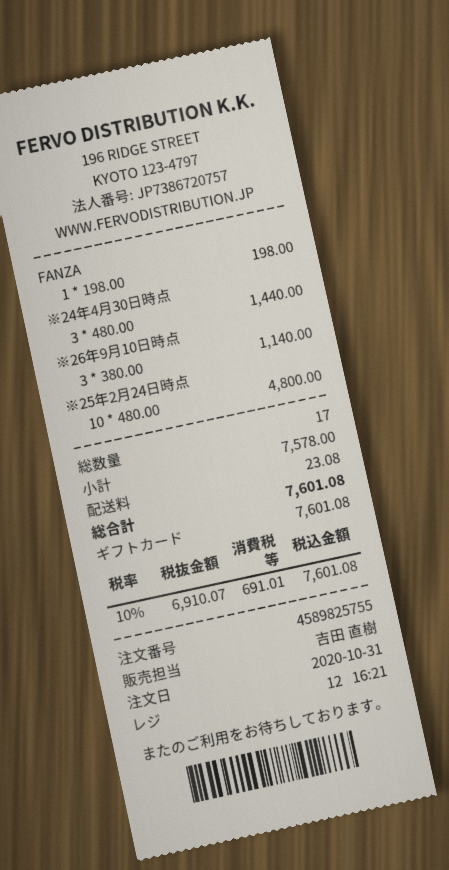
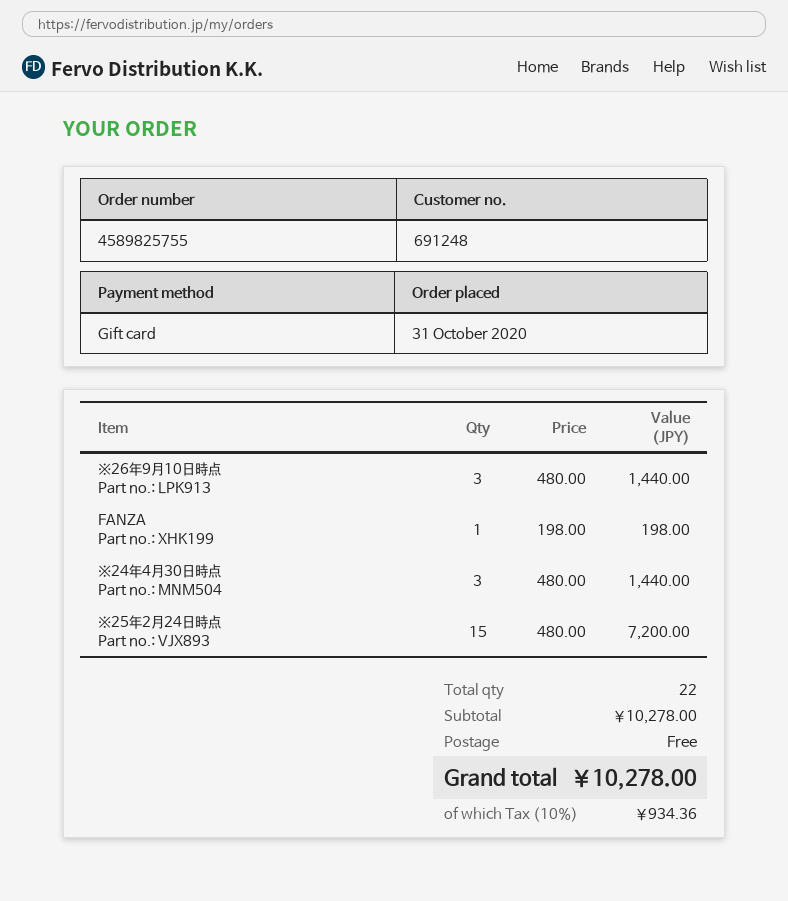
※26年9月10日時点: 3 x 380.00 = 1140.00 -> 3 x 480.00 = 1440.00
※25年2月24日時点: 10 x 480.00 = 4800.00 -> 15 x 480.00 = 7200.00
total quantity: 17 -> 22
subtotal: 7578.00 -> 10278.00
shipping: 23.08 -> 0.00
tax: 10% = 691.01 -> 10% = 934.36
total: 7601.08 -> 10278.00

